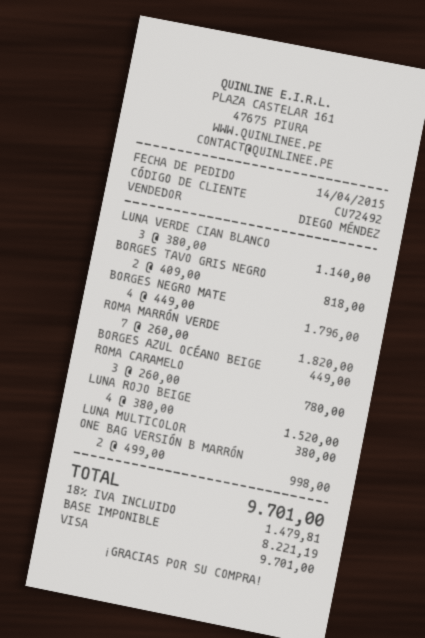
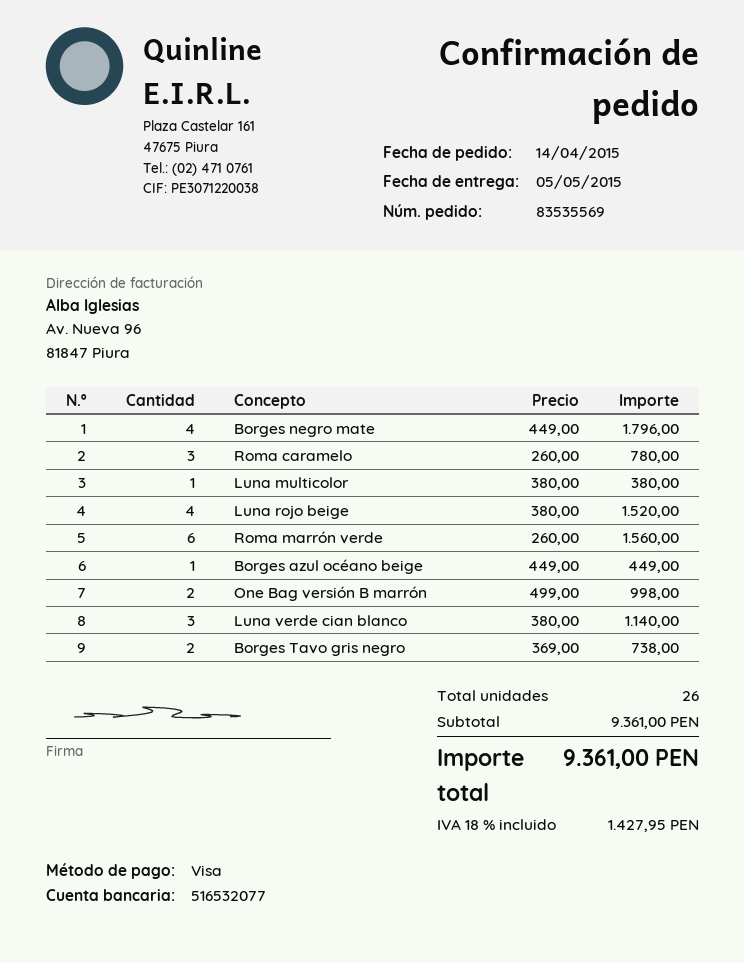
BORGES TAVO GRIS NEGRO: 2 x 409.00 = 818.00 -> 2 x 369.00 = 738.00
ROMA MARRÓN VERDE: 7 x 260.00 = 1820.00 -> 6 x 260.00 = 1560.00
tax: 18% = 1479.81 -> 18% = 1427.95
total: 9701.00 -> 9361.00

